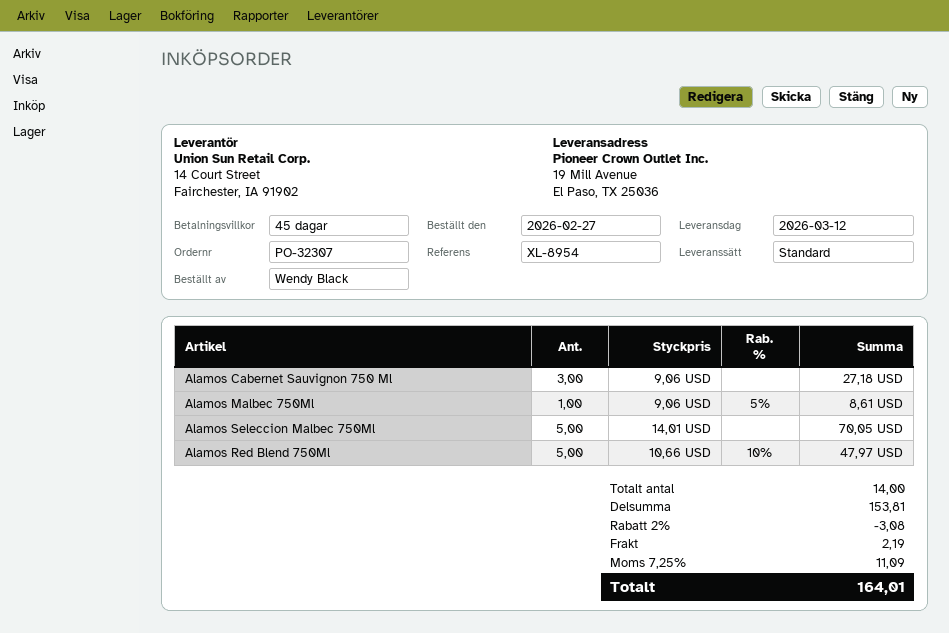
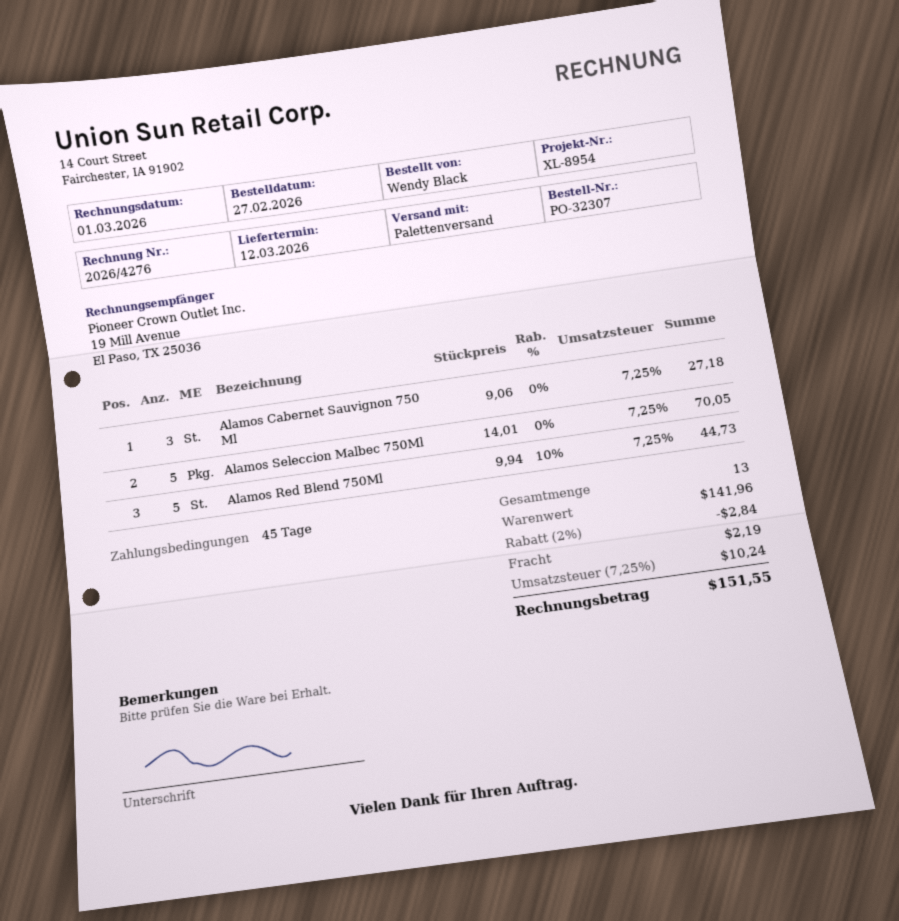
shipping method: standard -> pallet freight
Alamos Malbec 750Ml: 1 x 9.06 - 5% = 8.61 -> none
Alamos Red Blend 750Ml: 5 x 10.66 - 10% = 47.97 -> 5 x 9.94 - 10% = 44.73
total quantity: 14 -> 13
subtotal: 153.81 -> 141.96
discount: 2% = 3.08 -> 2% = 2.84
tax: 7.25% = 11.09 -> 7.25% = 10.24
total: 164.01 -> 151.55

